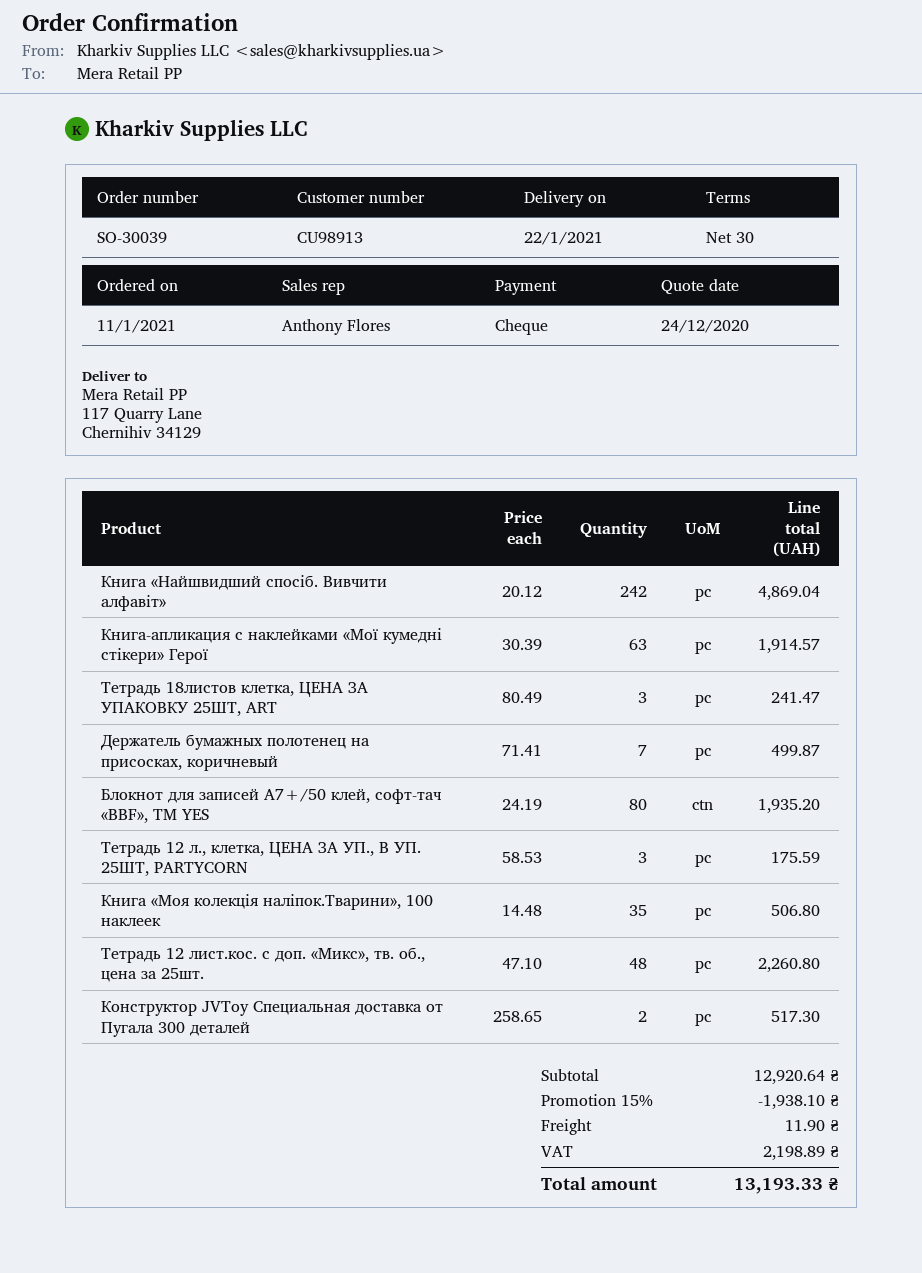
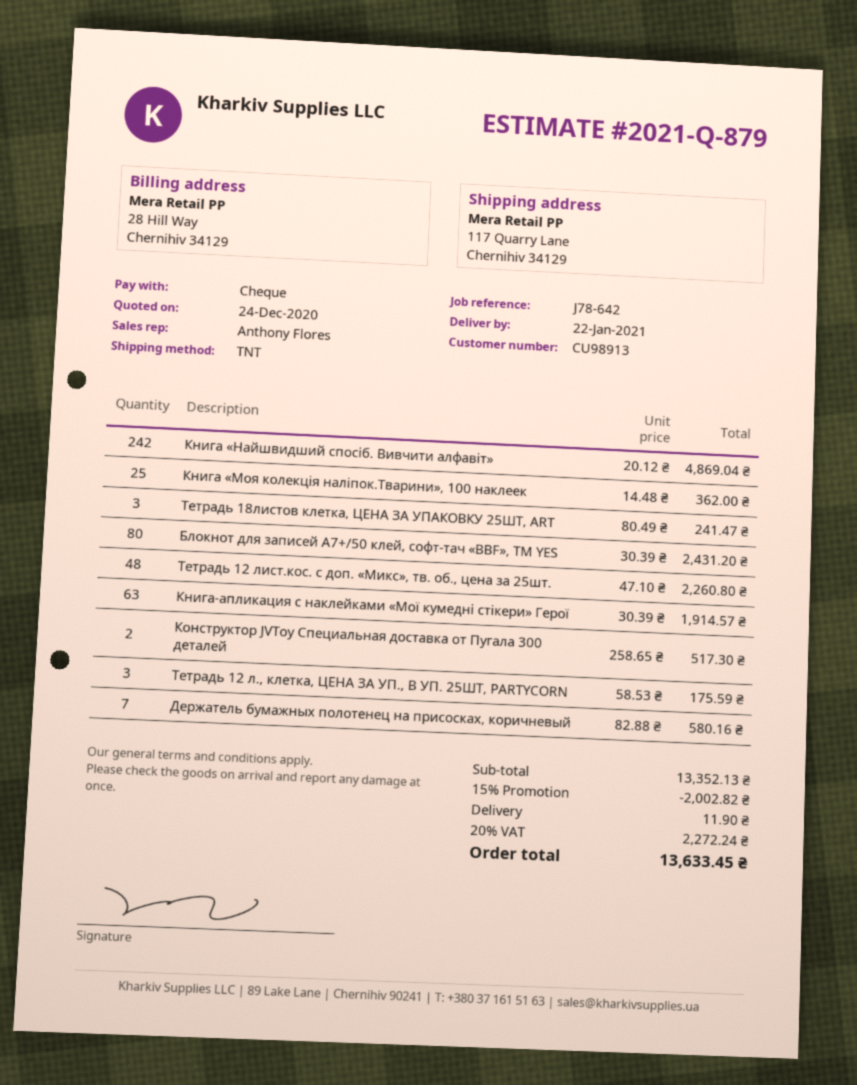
Держатель бумажных полотенец на присосках, коричневый: 7 x 71.41 = 499.87 -> 7 x 82.88 = 580.16
Блокнот для записей А7+/50 клей, софт-тач «BBF», ТМ YES: 80 x 24.19 = 1935.20 -> 80 x 30.39 = 2431.20
Книга «Моя колекція наліпок.Тварини», 100 наклеек: 35 x 14.48 = 506.80 -> 25 x 14.48 = 362.00
subtotal: 12920.64 -> 13352.13
discount: 15% = 1938.10 -> 15% = 2002.82
tax: 2198.89 -> 2272.24
total: 13193.33 -> 13633.45

